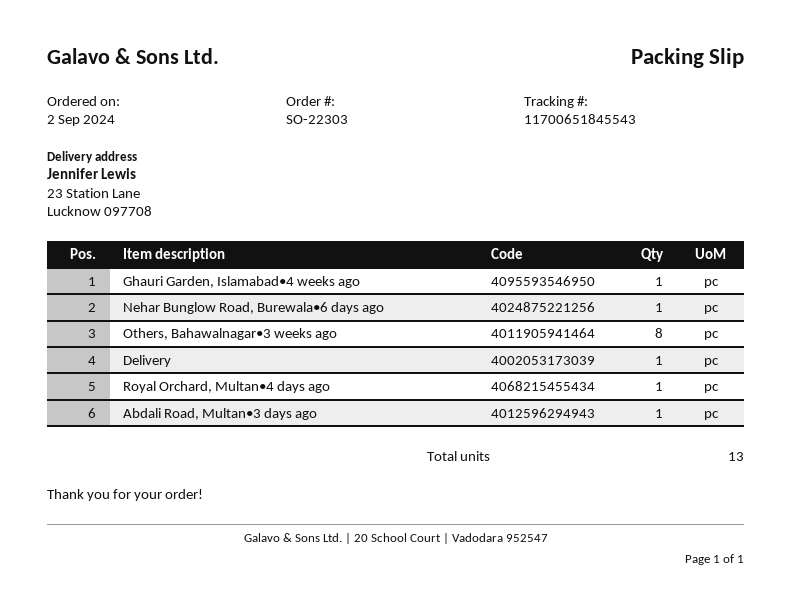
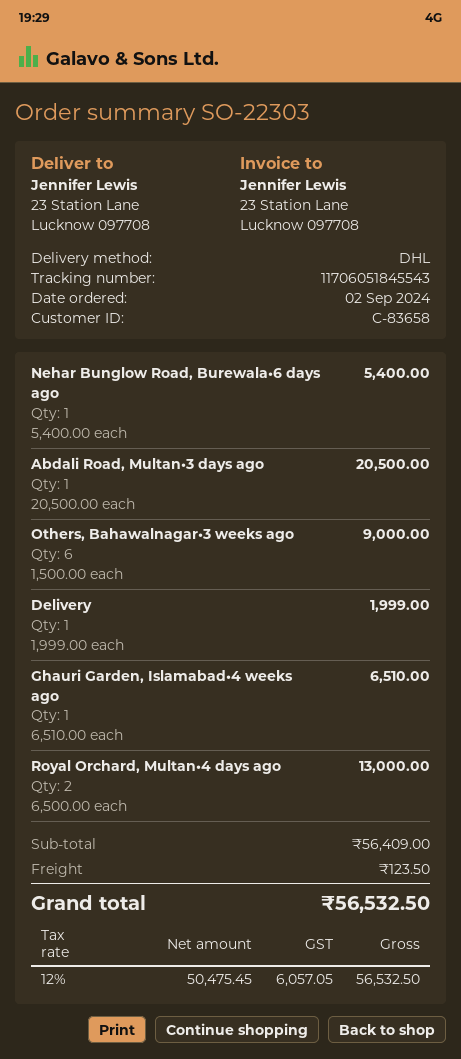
tracking number: 11700651845543 -> 11706051845543
Others, Bahawalnagar•3 weeks ago: 8 -> 6
Royal Orchard, Multan•4 days ago: 1 -> 2

